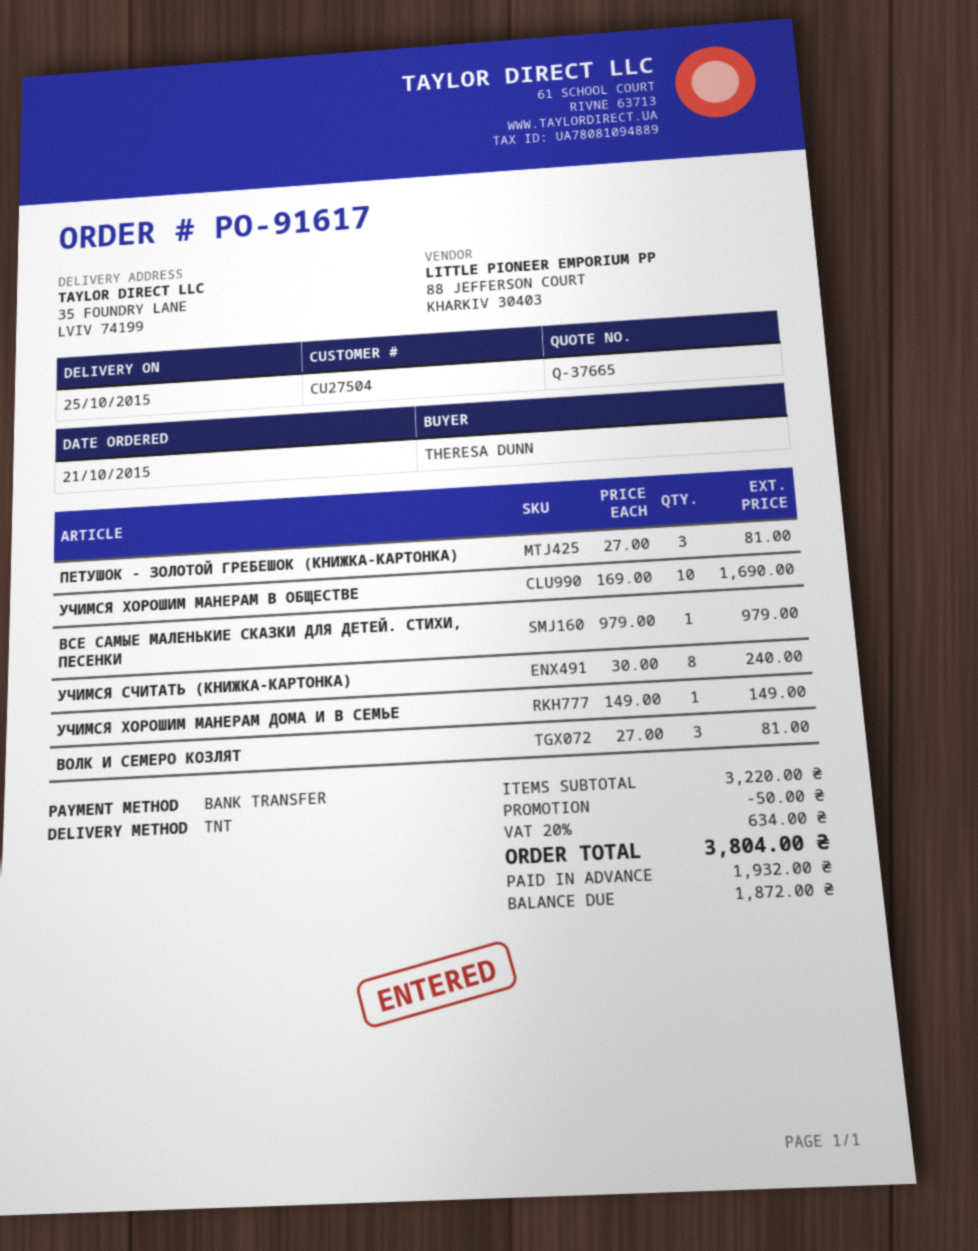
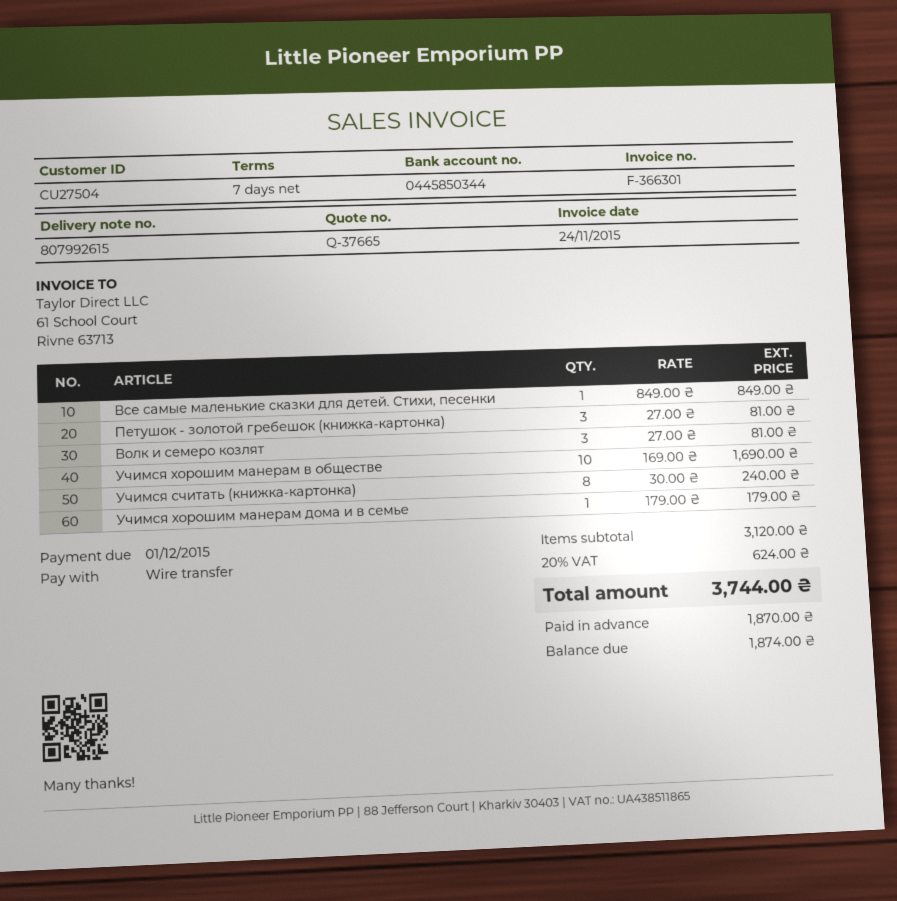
ВСЕ САМЫЕ МАЛЕНЬКИЕ СКАЗКИ ДЛЯ ДЕТЕЙ. СТИХИ, ПЕСЕНКИ: 1 x 979.00 = 979.00 -> 1 x 849.00 = 849.00
УЧИМСЯ ХОРОШИМ МАНЕРАМ ДОМА И В СЕМЬЕ: 1 x 149.00 = 149.00 -> 1 x 179.00 = 179.00
subtotal: 3220.00 -> 3120.00
discount: 50.00 -> none
tax: 20% = 634.00 -> 20% = 624.00
total: 3804.00 -> 3744.00
deposit: 1932.00 -> 1870.00
balance: 1872.00 -> 1874.00

